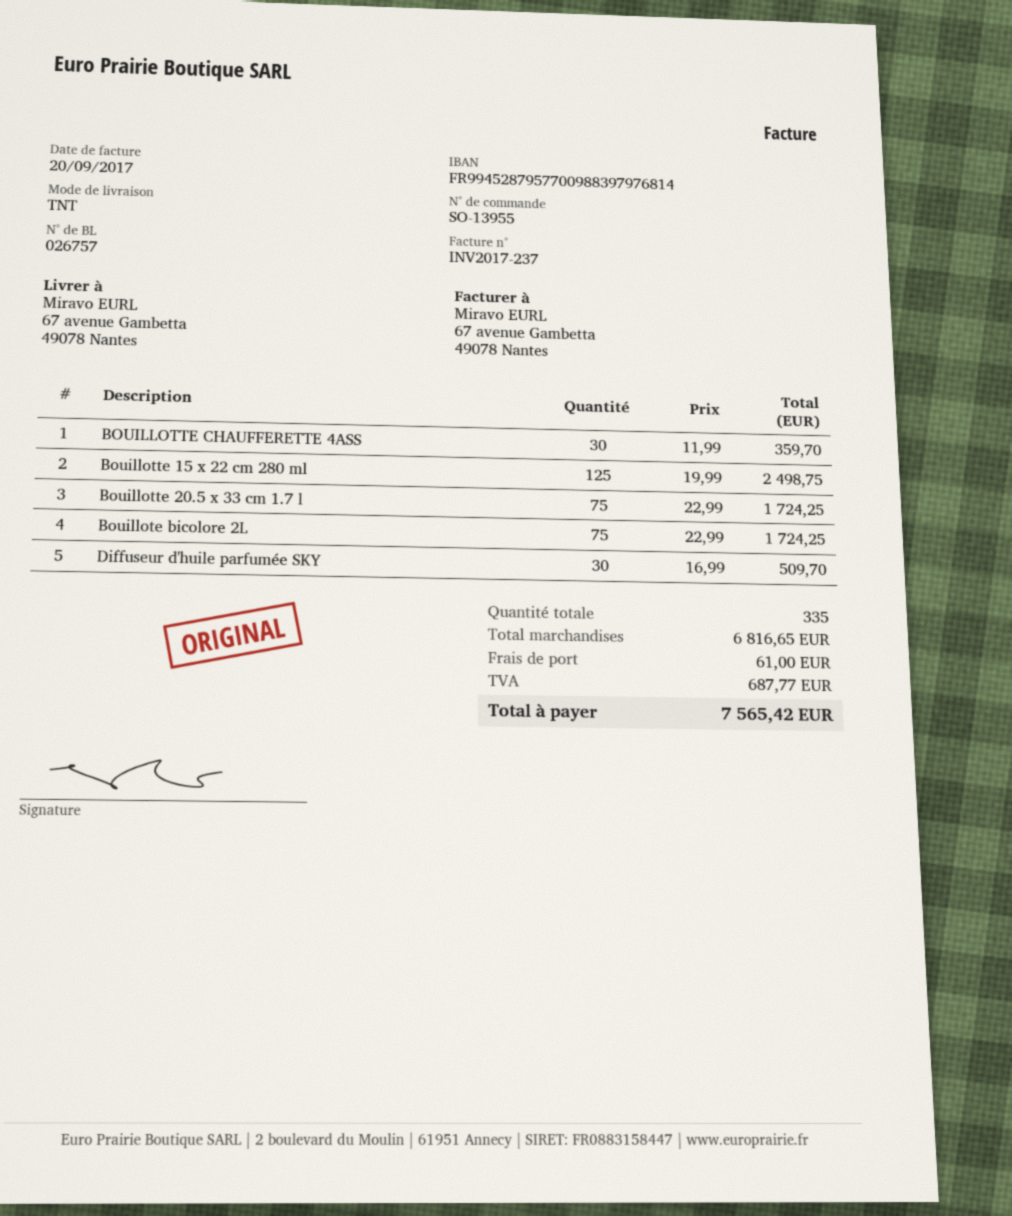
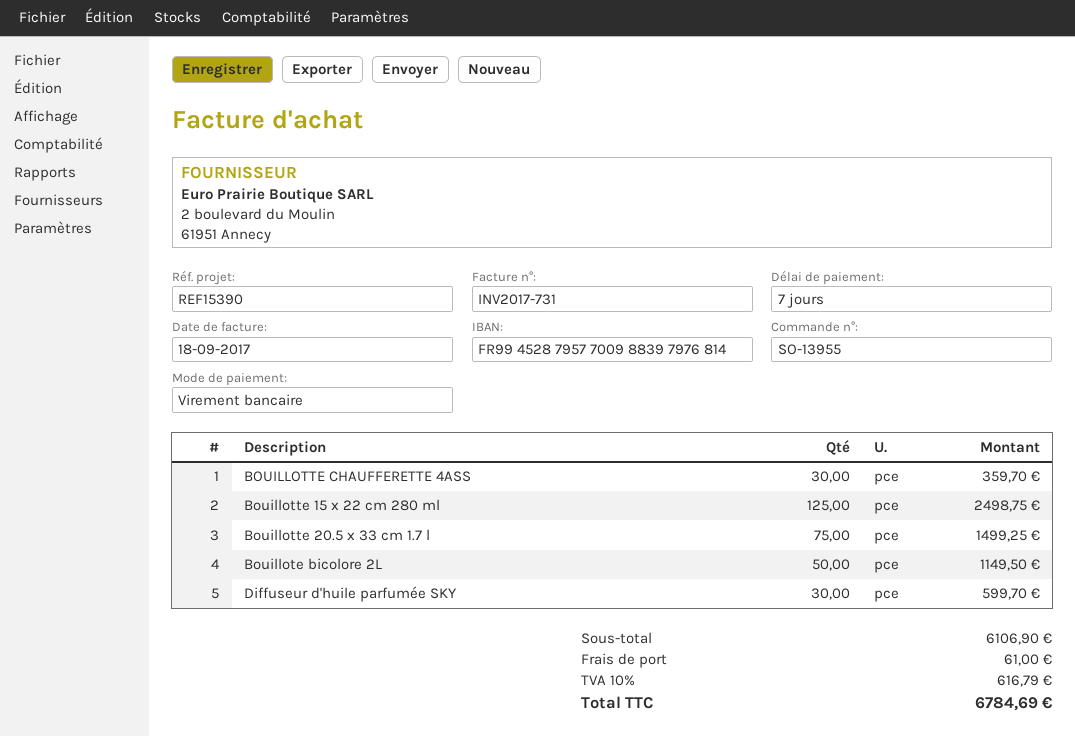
invoice number: INV2017-237 -> INV2017-731
invoice date: 2017-09-20 -> 2017-09-18
Bouillotte 20.5 x 33 cm 1.7 l: 75 for 1724.25 -> 75 for 1499.25
Bouillote bicolore 2L: 75 for 1724.25 -> 50 for 1149.50
Diffuseur d'huile parfumée SKY: 30 for 509.70 -> 30 for 599.70
subtotal: 6816.65 -> 6106.90
tax: 687.77 -> 616.79
total: 7565.42 -> 6784.69

